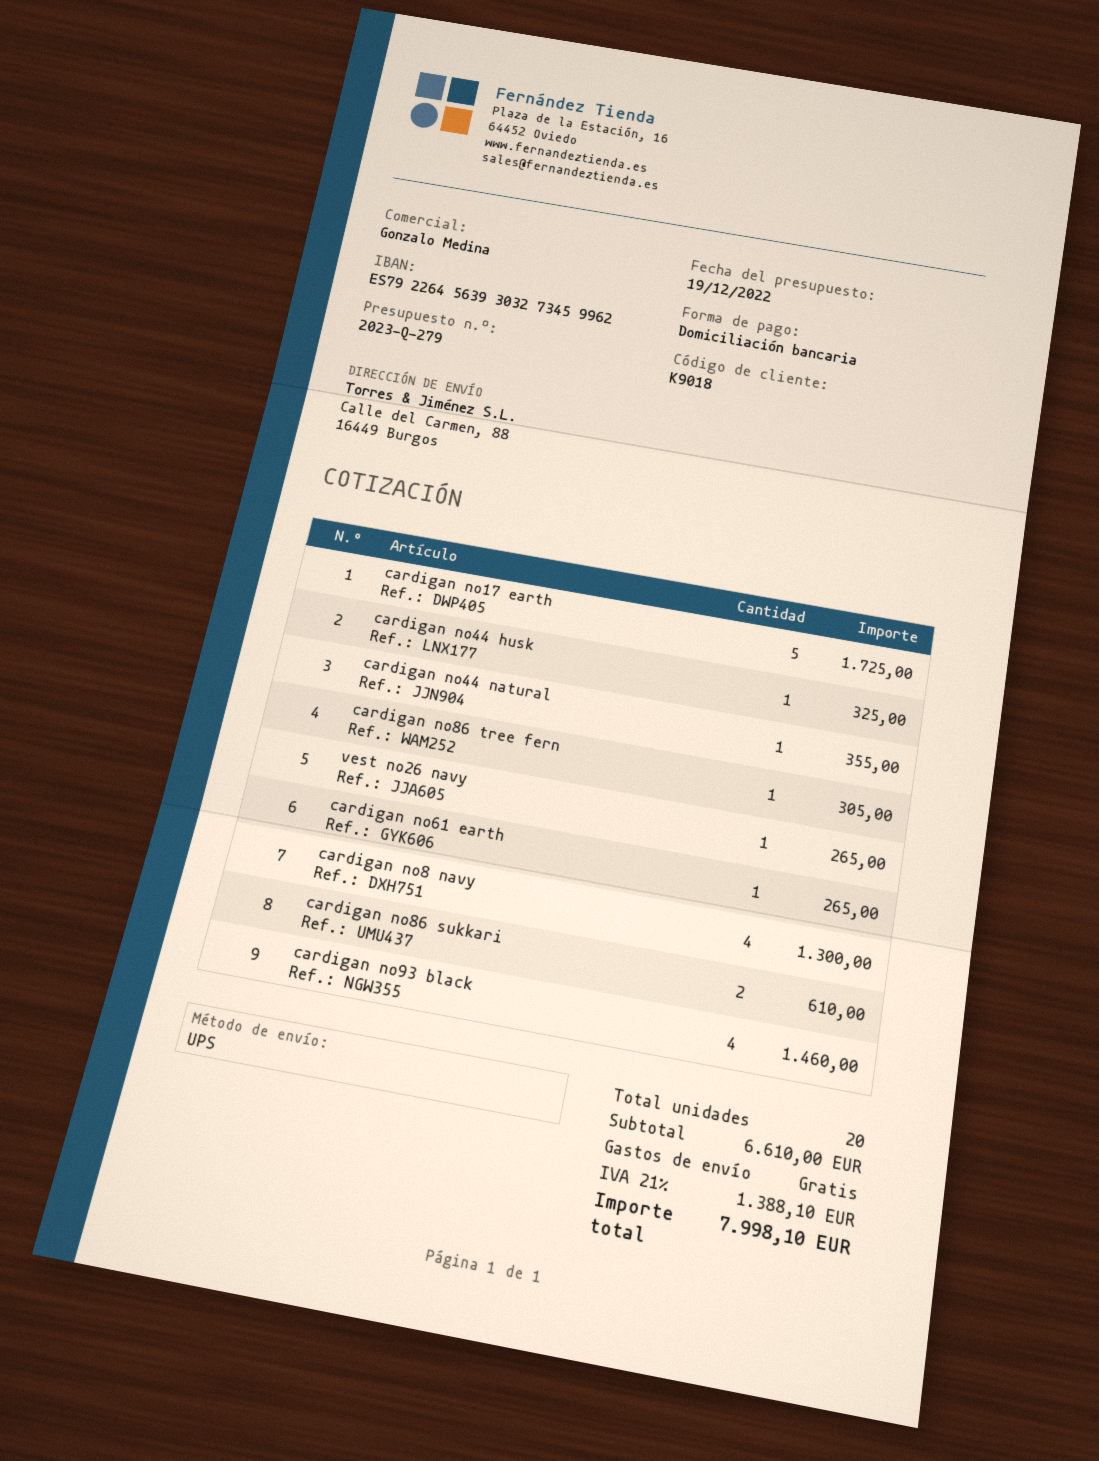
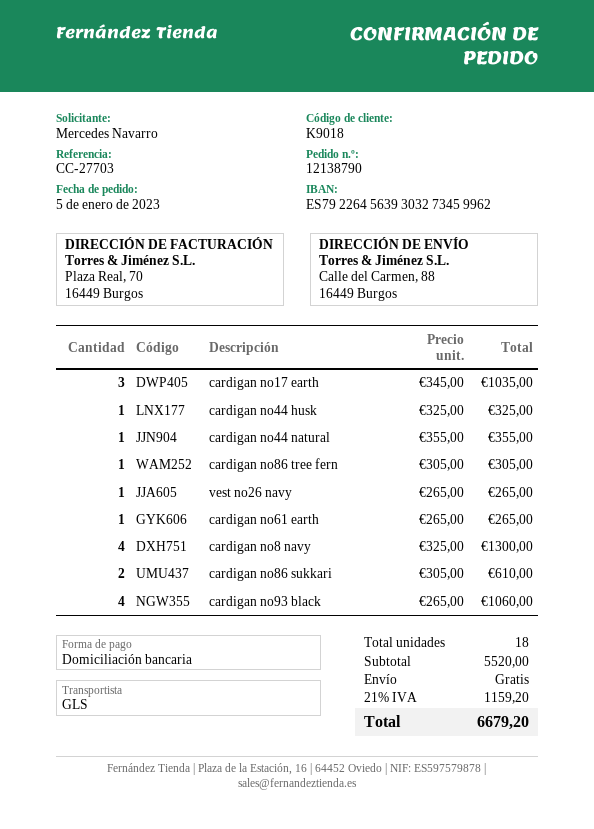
shipping method: UPS -> GLS
cardigan no17 earth: 5 for 1725.00 -> 3 for 1035.00
cardigan no93 black: 4 for 1460.00 -> 4 for 1060.00
total quantity: 20 -> 18
subtotal: 6610.00 -> 5520.00
tax: 21% = 1388.10 -> 21% = 1159.20
total: 7998.10 -> 6679.20

